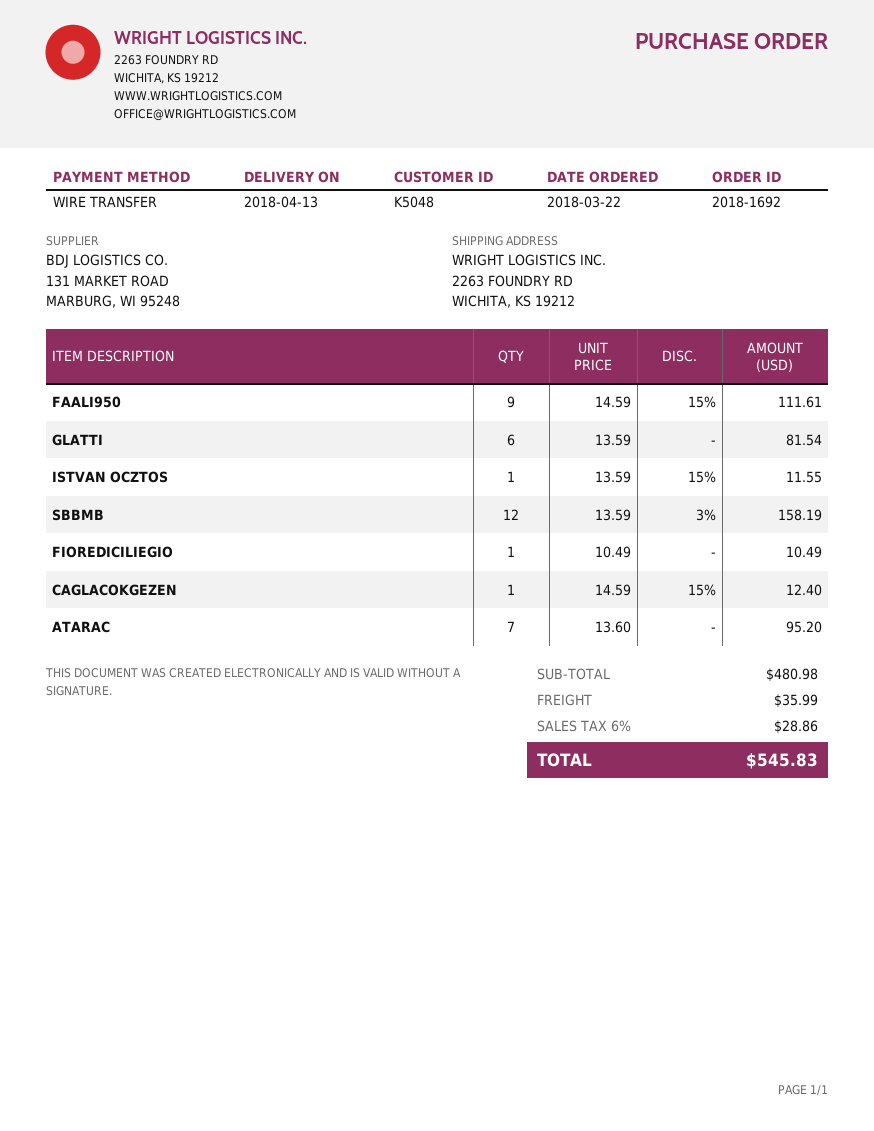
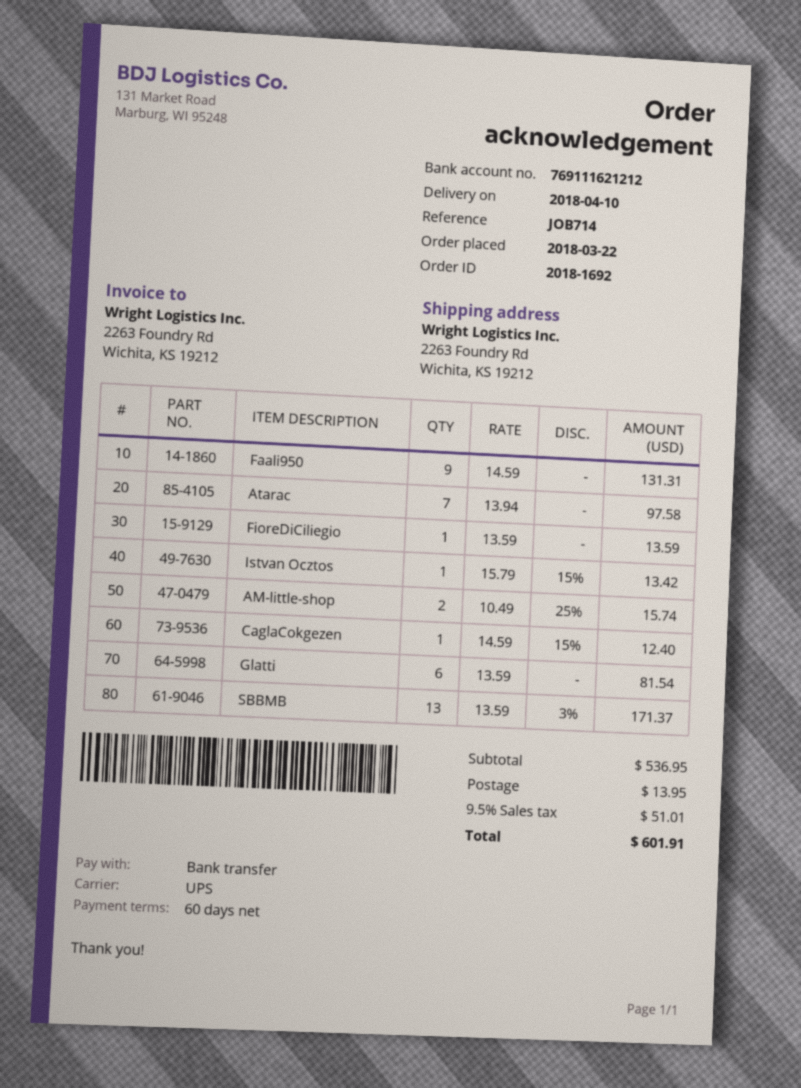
delivery date: 2018-04-13 -> 2018-04-10
FAALI950: 9 x 14.59 - 15% = 111.61 -> 9 x 14.59 = 131.31
ISTVAN OCZTOS: 1 x 13.59 - 15% = 11.55 -> 1 x 15.79 - 15% = 13.42
SBBMB: 12 x 13.59 - 3% = 158.19 -> 13 x 13.59 - 3% = 171.37
FIOREDICILIEGIO: 1 x 10.49 = 10.49 -> 1 x 13.59 = 13.59
ATARAC: 7 x 13.60 = 95.20 -> 7 x 13.94 = 97.58
AM-little-shop: none -> 2 x 10.49 - 25% = 15.74
subtotal: 480.98 -> 536.95
shipping: 35.99 -> 13.95
tax: 6% = 28.86 -> 9.5% = 51.01
total: 545.83 -> 601.91

